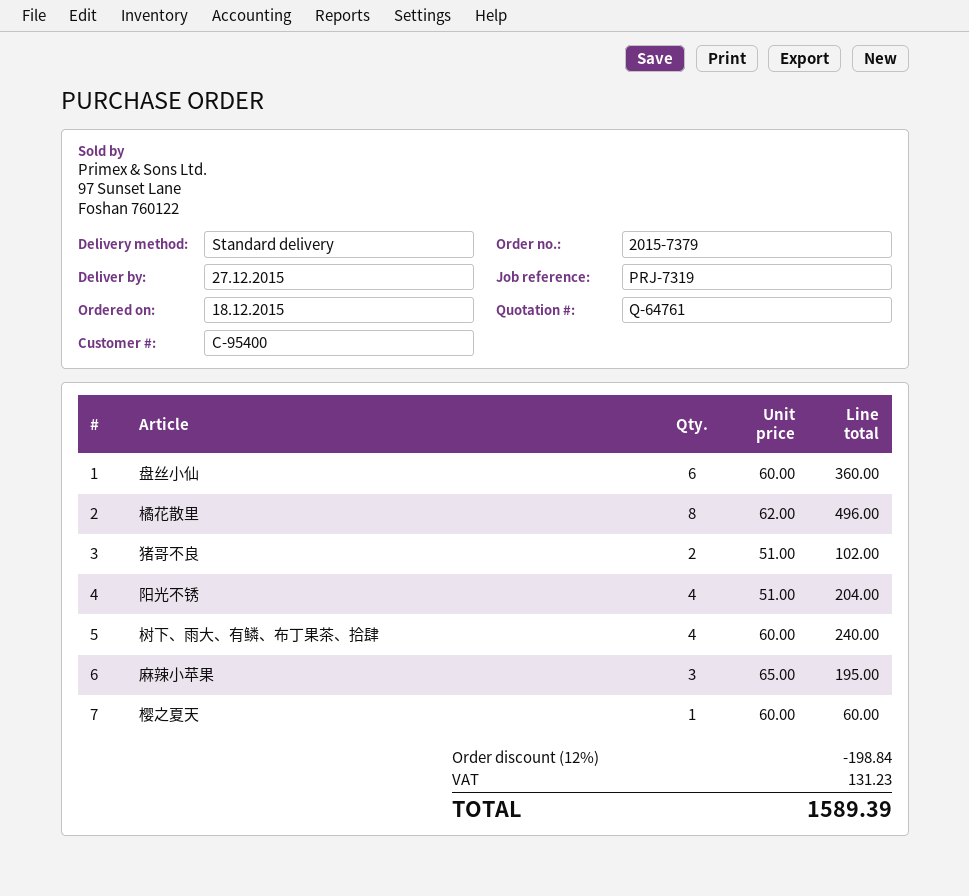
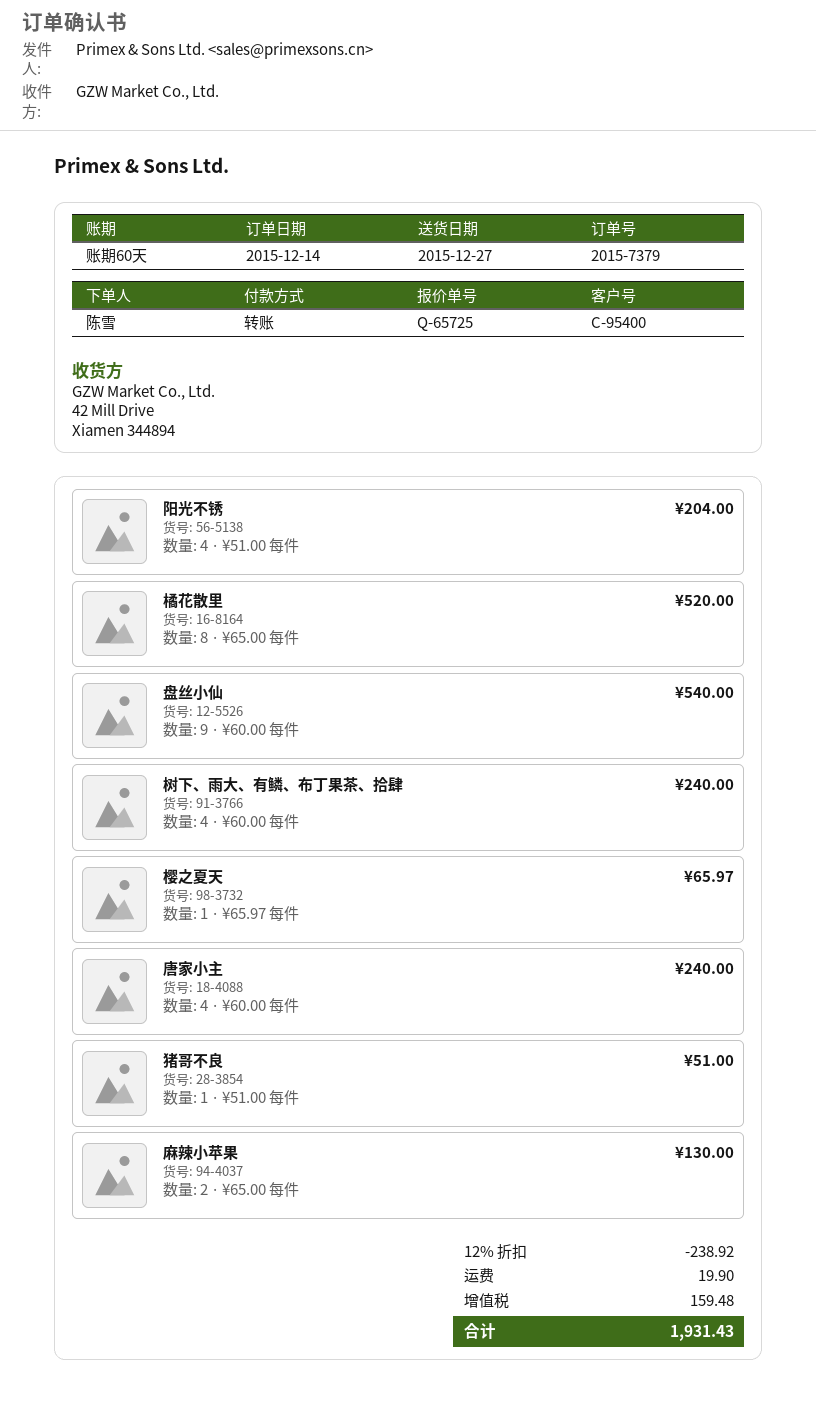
quote number: Q-64761 -> Q-65725
order date: 2015-12-18 -> 2015-12-14
盘丝小仙: 6 x 60.00 = 360.00 -> 9 x 60.00 = 540.00
橘花散里: 8 x 62.00 = 496.00 -> 8 x 65.00 = 520.00
猪哥不良: 2 x 51.00 = 102.00 -> 1 x 51.00 = 51.00
麻辣小苹果: 3 x 65.00 = 195.00 -> 2 x 65.00 = 130.00
樱之夏天: 1 x 60.00 = 60.00 -> 1 x 65.97 = 65.97
唐家小主: none -> 4 x 60.00 = 240.00
discount: 12% = 198.84 -> 12% = 238.92
shipping: none -> 19.90
tax: 131.23 -> 159.48
total: 1589.39 -> 1931.43

